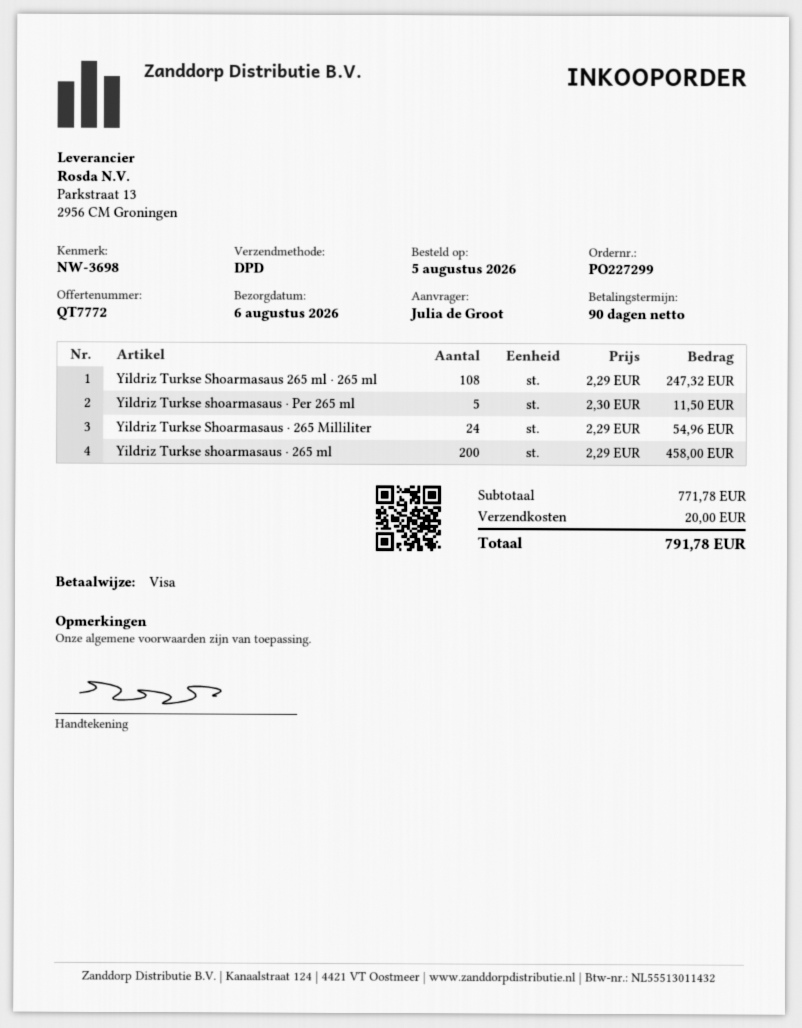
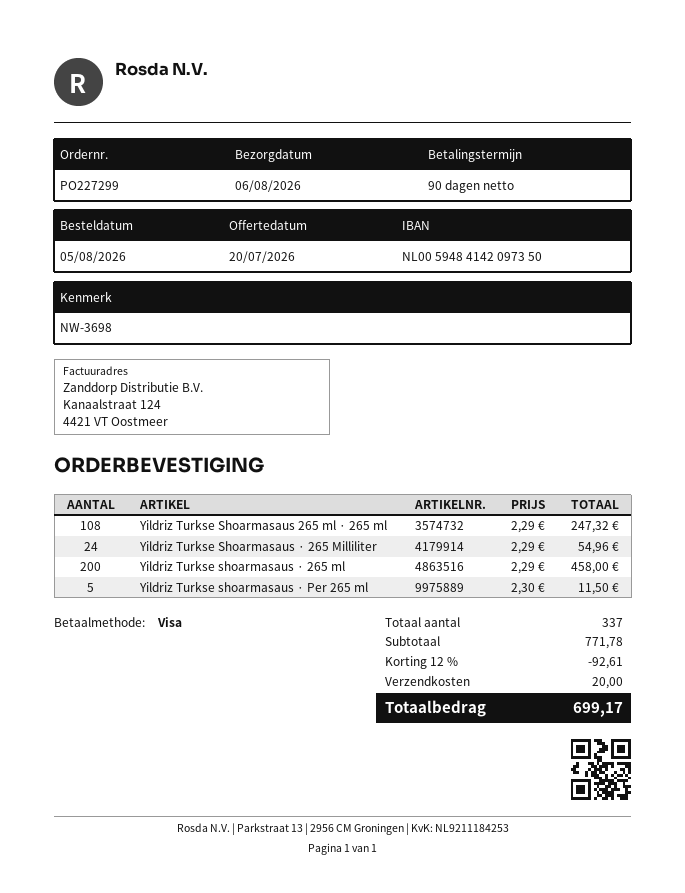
discount: none -> 12% = 92.61
total: 791.78 -> 699.17

